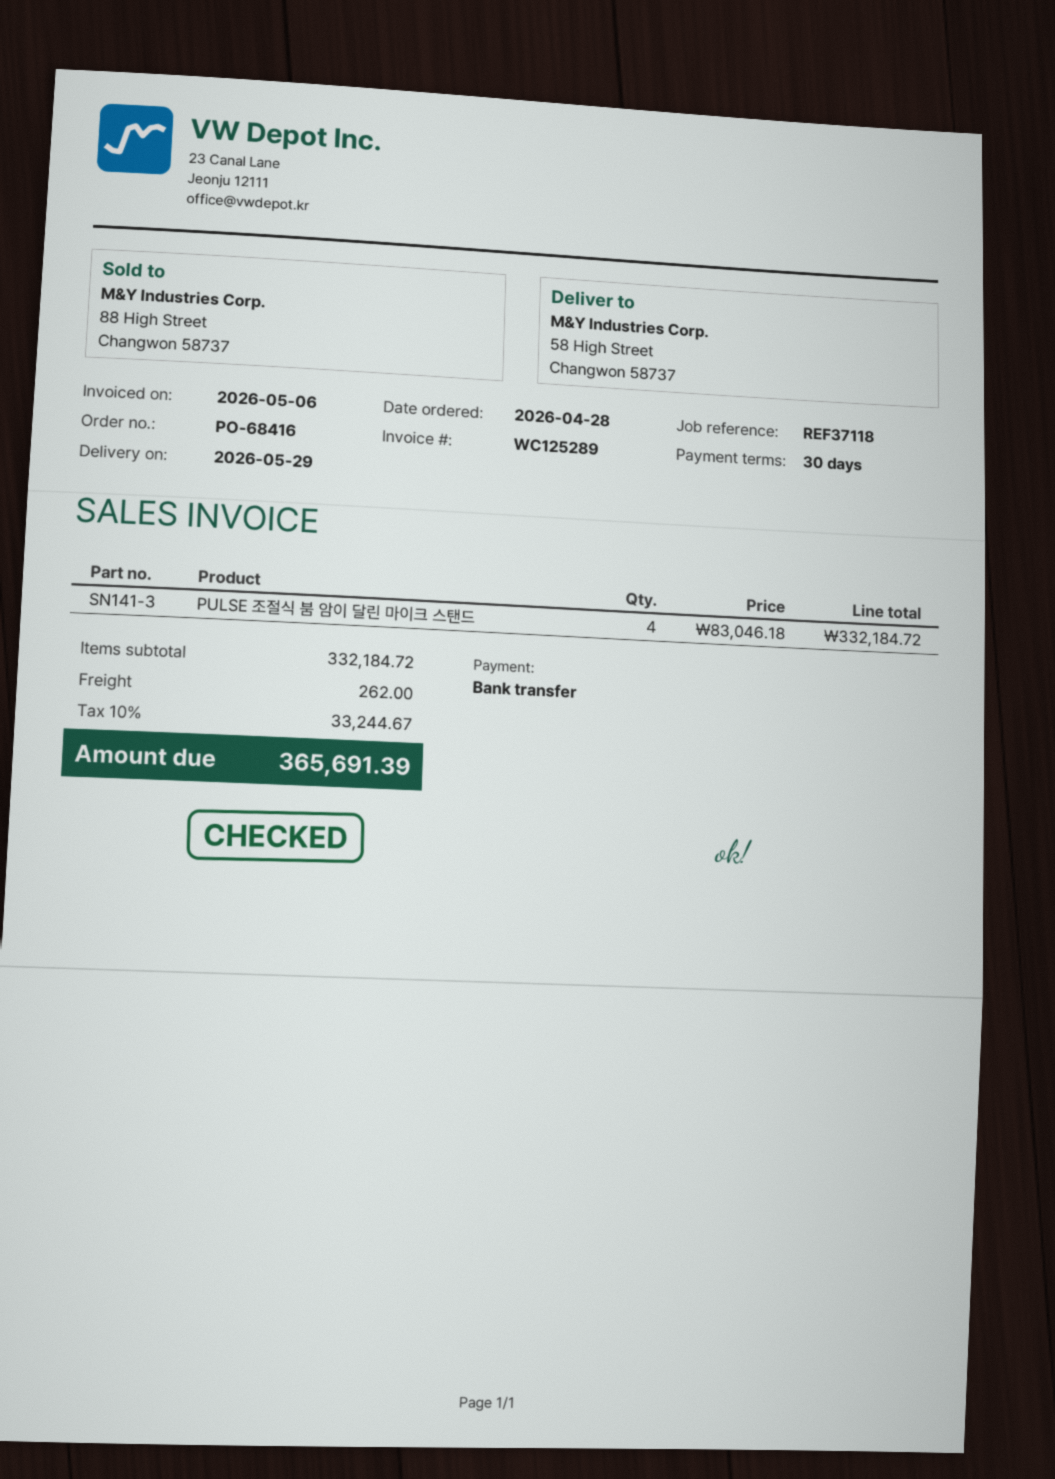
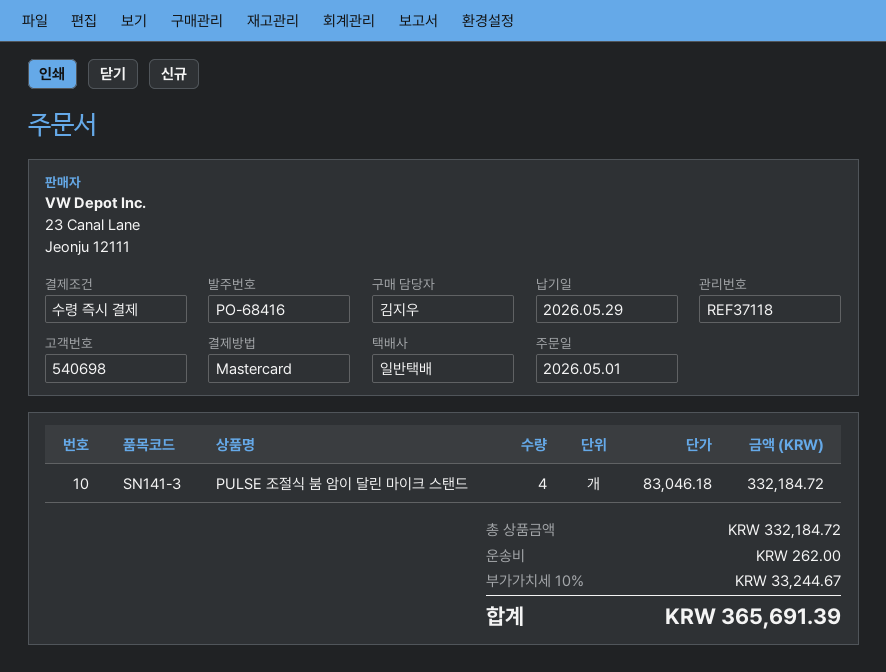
order date: 2026-04-28 -> 2026-05-01
payment terms: 30 days -> on receipt
payment method: bank transfer -> Mastercard

